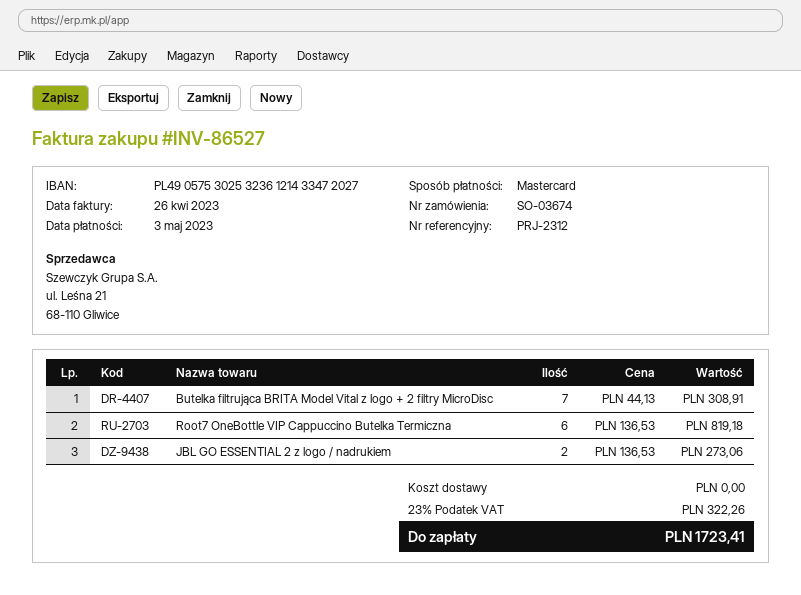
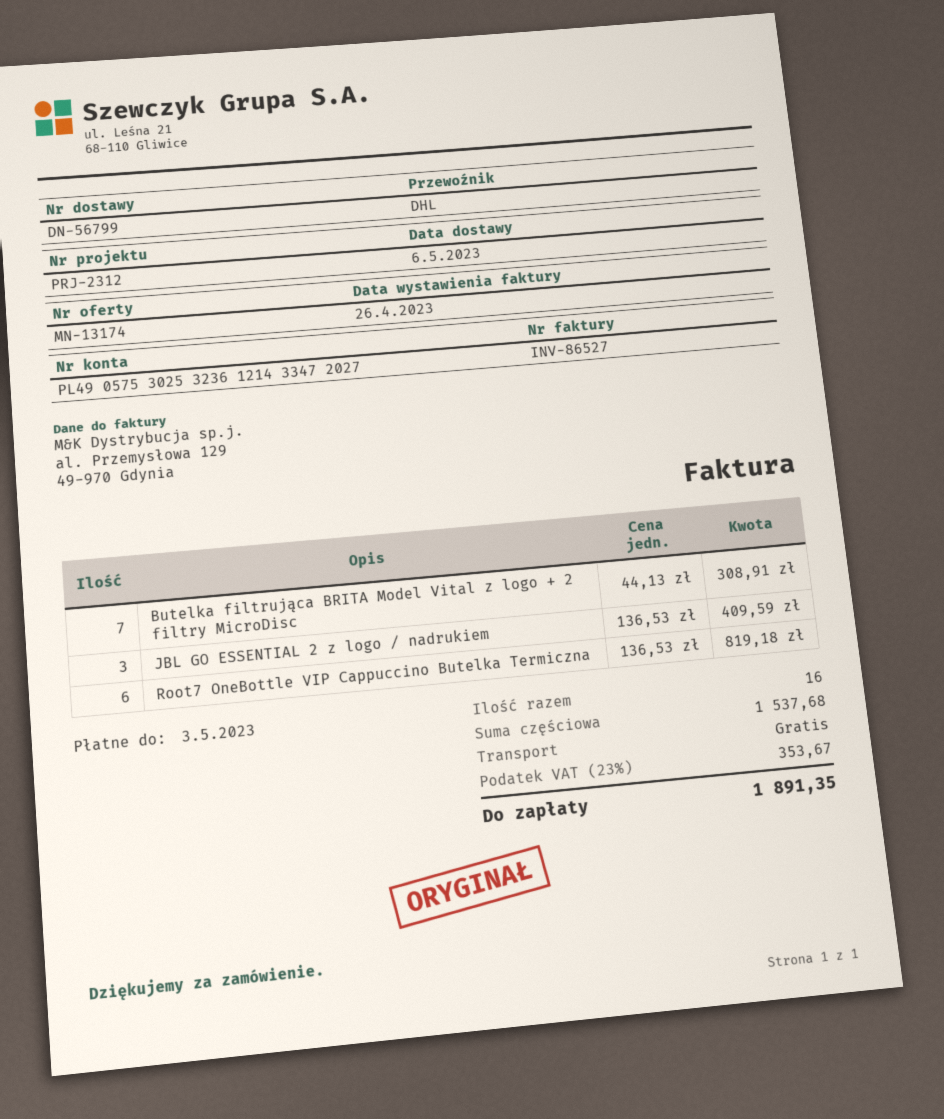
JBL GO ESSENTIAL 2 z logo / nadrukiem: 2 x 136.53 = 273.06 -> 3 x 136.53 = 409.59
tax: 23% = 322.26 -> 23% = 353.67
total: 1723.41 -> 1891.35

